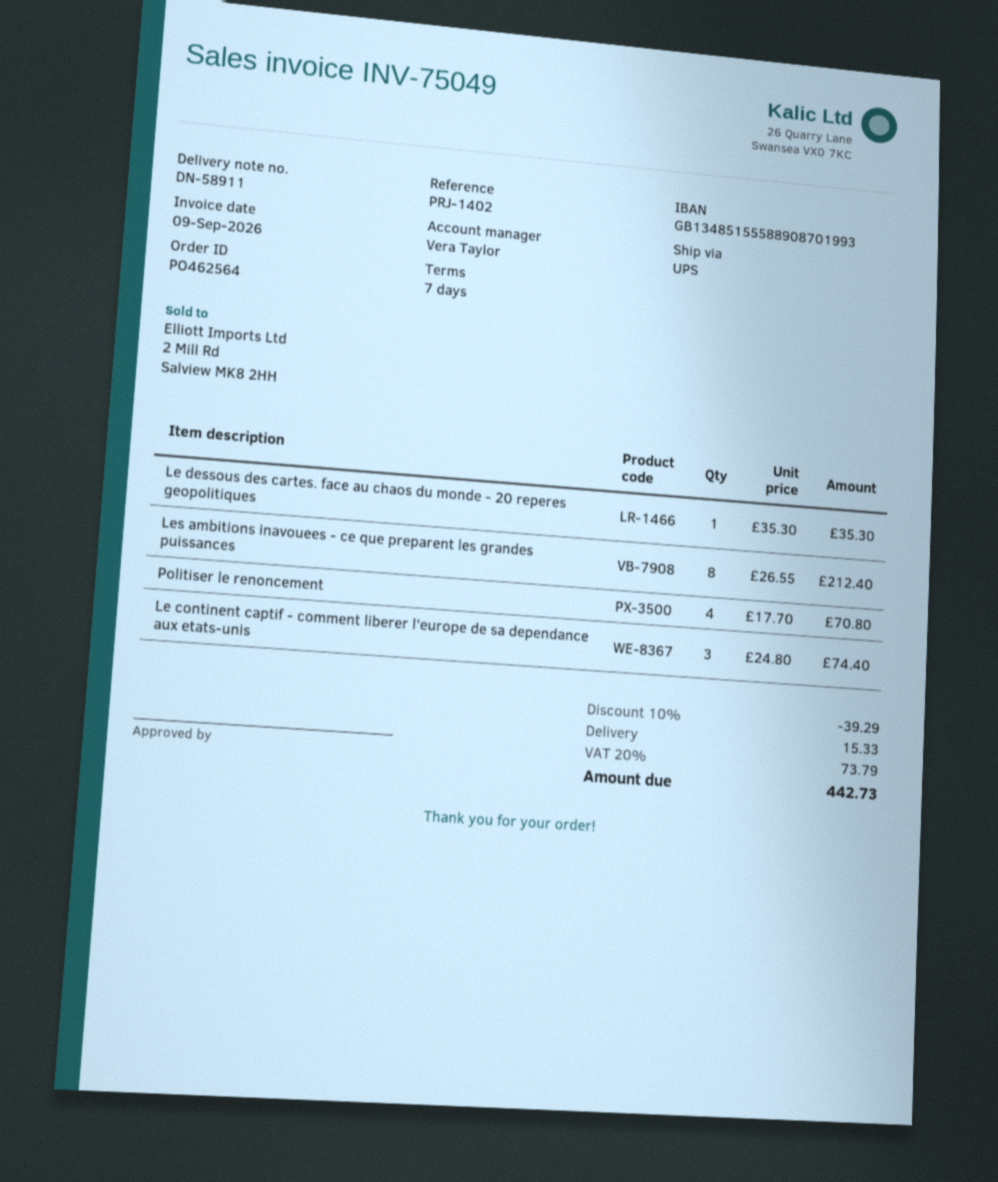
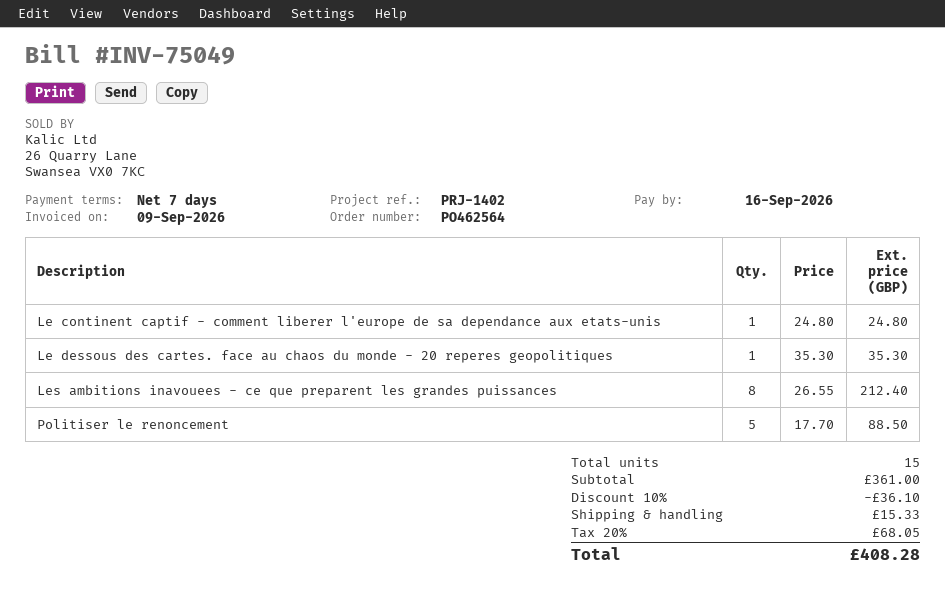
Politiser le renoncement: 4 x 17.70 = 70.80 -> 5 x 17.70 = 88.50
Le continent captif - comment liberer l'europe de sa dependance aux etats-unis: 3 x 24.80 = 74.40 -> 1 x 24.80 = 24.80
discount: 10% = 39.29 -> 10% = 36.10
tax: 20% = 73.79 -> 20% = 68.05
total: 442.73 -> 408.28

